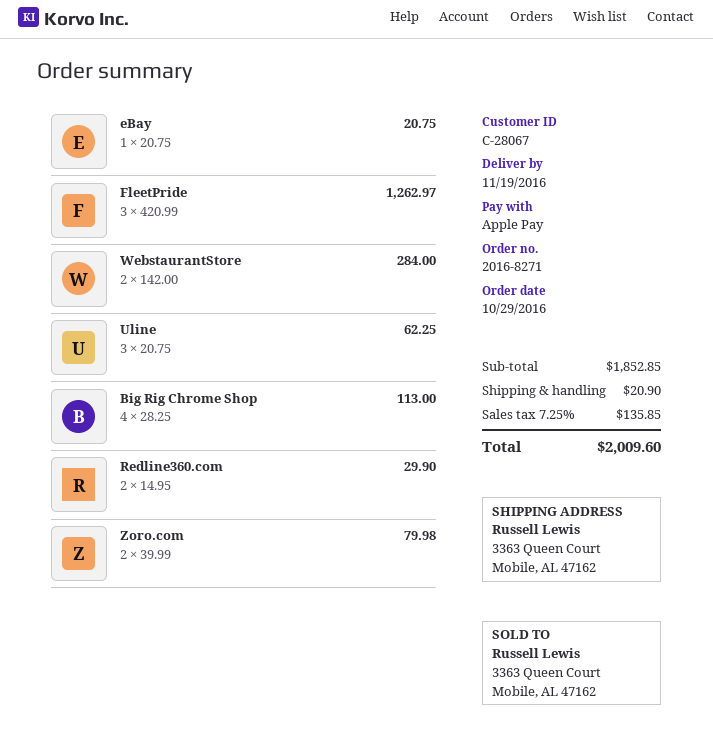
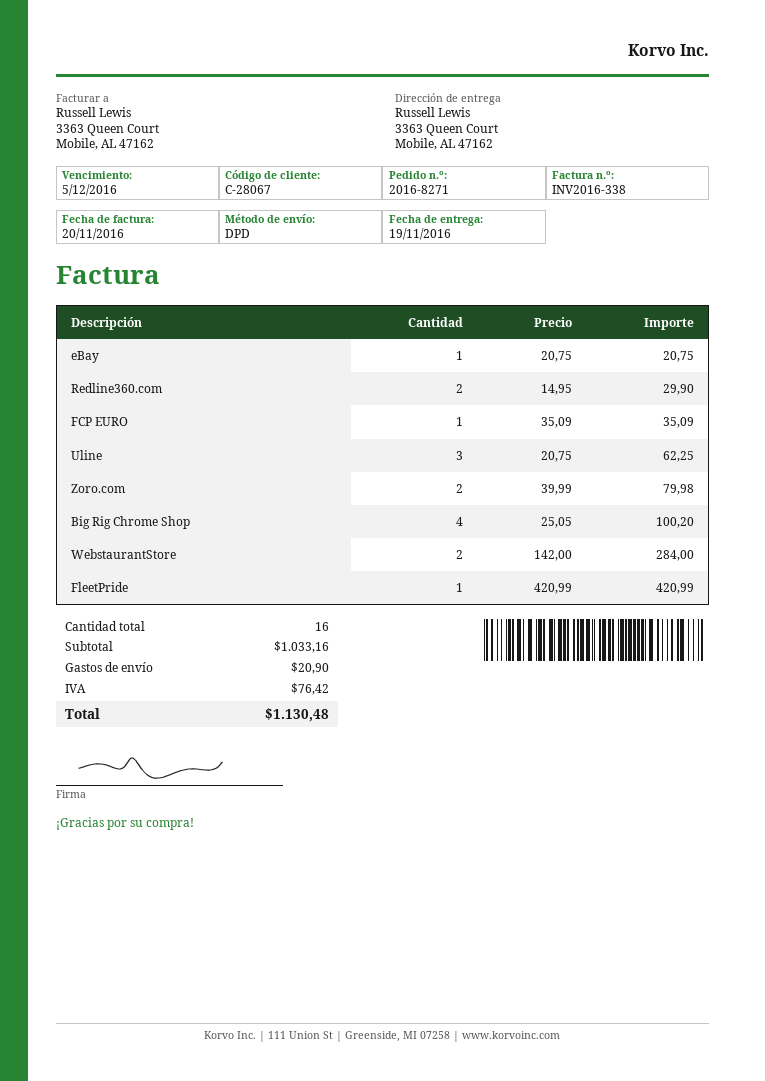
FleetPride: 3 x 420.99 = 1262.97 -> 1 x 420.99 = 420.99
Big Rig Chrome Shop: 4 x 28.25 = 113.00 -> 4 x 25.05 = 100.20
FCP EURO: none -> 1 x 35.09 = 35.09
subtotal: 1852.85 -> 1033.16
tax: 135.85 -> 76.42
total: 2009.60 -> 1130.48

